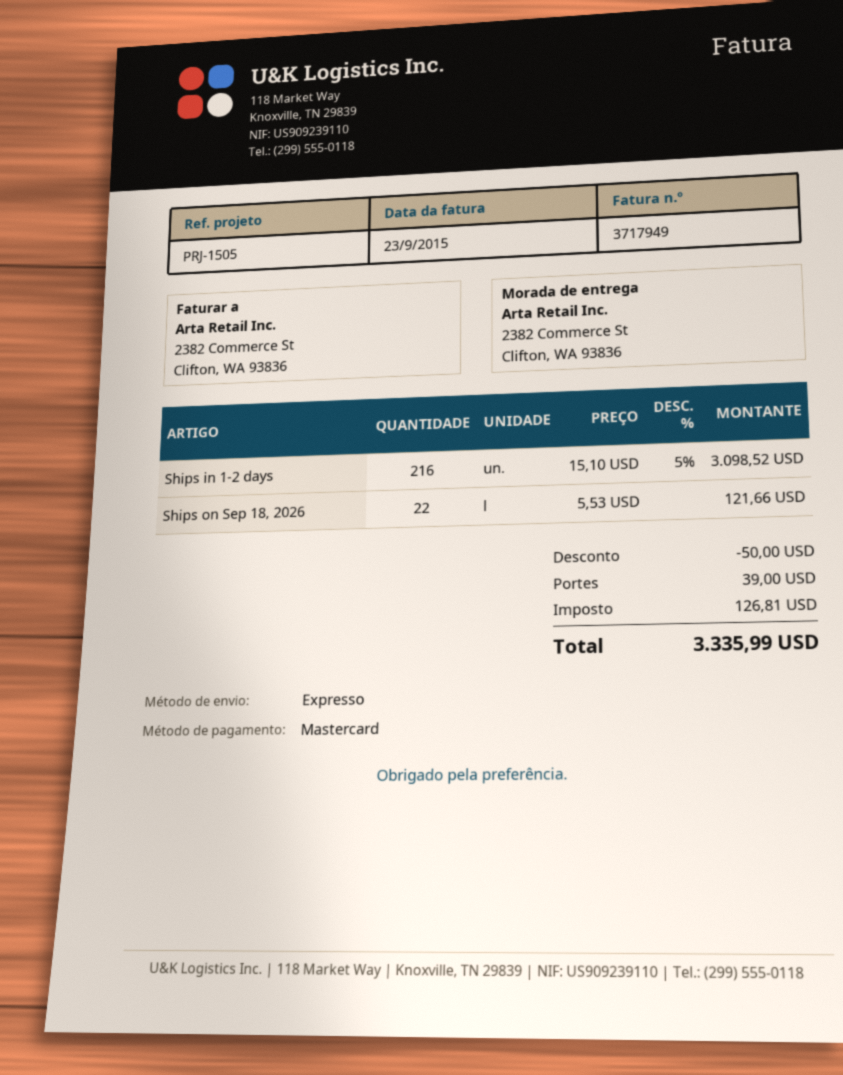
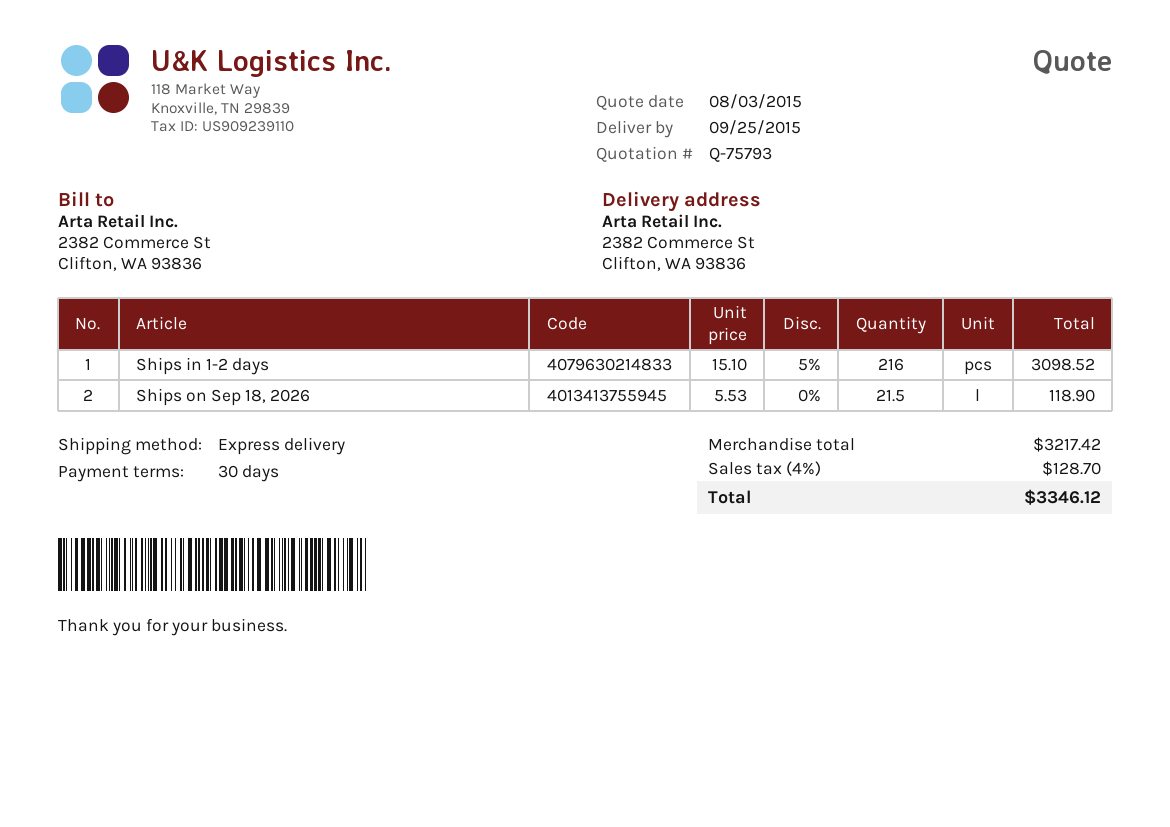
Ships on Sep 18, 2026: 22 x 5.53 = 121.66 -> 21.5 x 5.53 = 118.90
discount: 50.00 -> none
shipping: 39.00 -> none
tax: 126.81 -> 128.70
total: 3335.99 -> 3346.12

